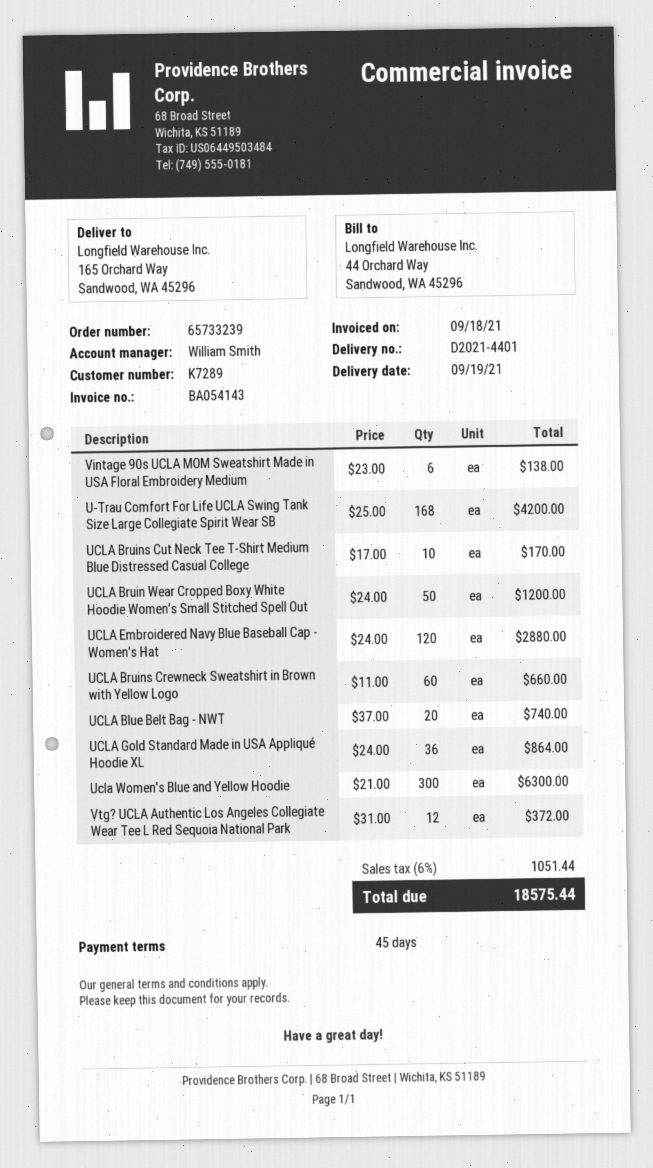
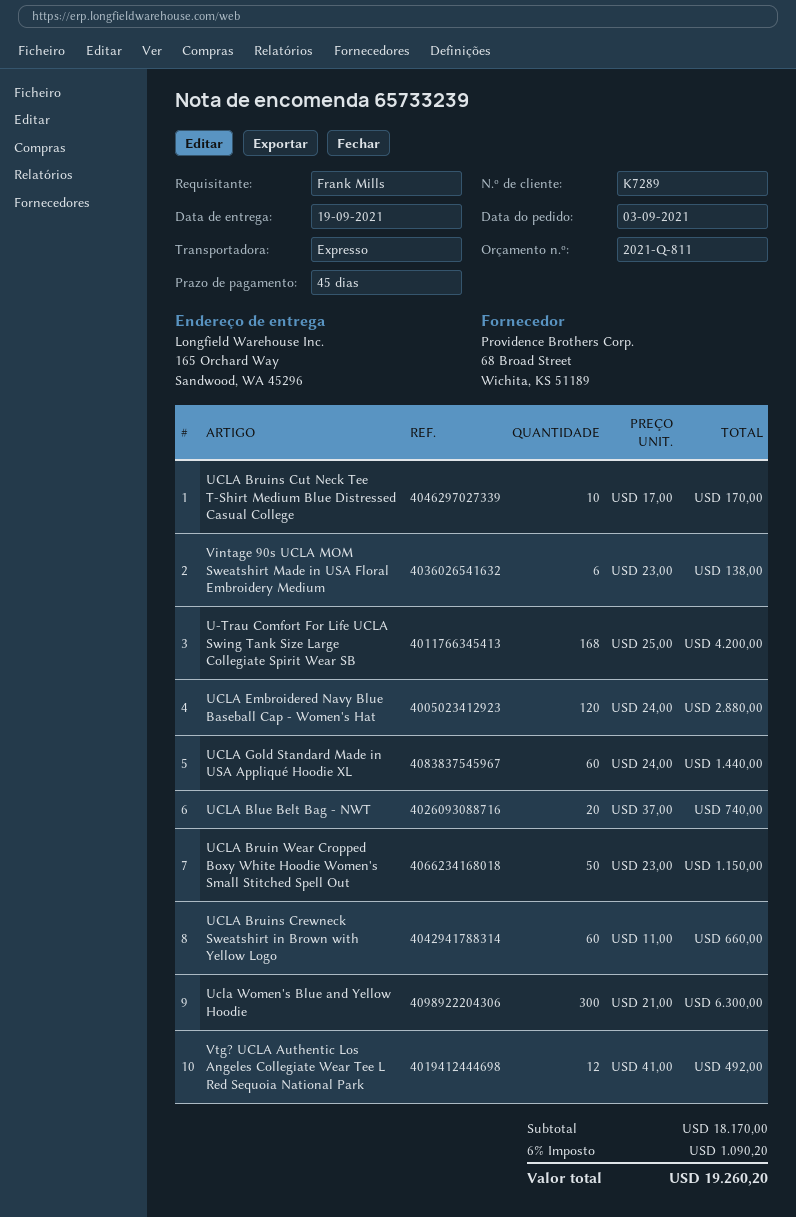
UCLA Bruin Wear Cropped Boxy White Hoodie Women's Small Stitched Spell Out: 50 x 24.00 = 1200.00 -> 50 x 23.00 = 1150.00
UCLA Gold Standard Made in USA Appliqué Hoodie XL: 36 x 24.00 = 864.00 -> 60 x 24.00 = 1440.00
Vtg? UCLA Authentic Los Angeles Collegiate Wear Tee L Red Sequoia National Park: 12 x 31.00 = 372.00 -> 12 x 41.00 = 492.00
tax: 6% = 1051.44 -> 6% = 1090.20
total: 18575.44 -> 19260.20

